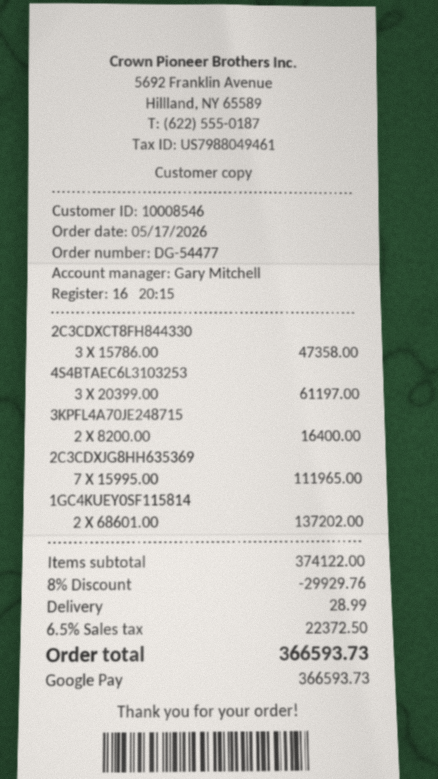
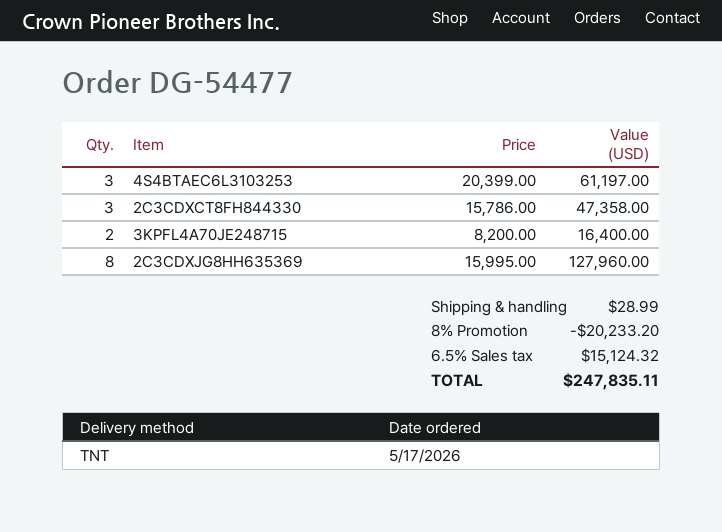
2C3CDXJG8HH635369: 7 x 15995.00 = 111965.00 -> 8 x 15995.00 = 127960.00
1GC4KUEY0SF115814: 2 x 68601.00 = 137202.00 -> none
discount: 8% = 29929.76 -> 8% = 20233.20
tax: 6.5% = 22372.50 -> 6.5% = 15124.32
total: 366593.73 -> 247835.11

